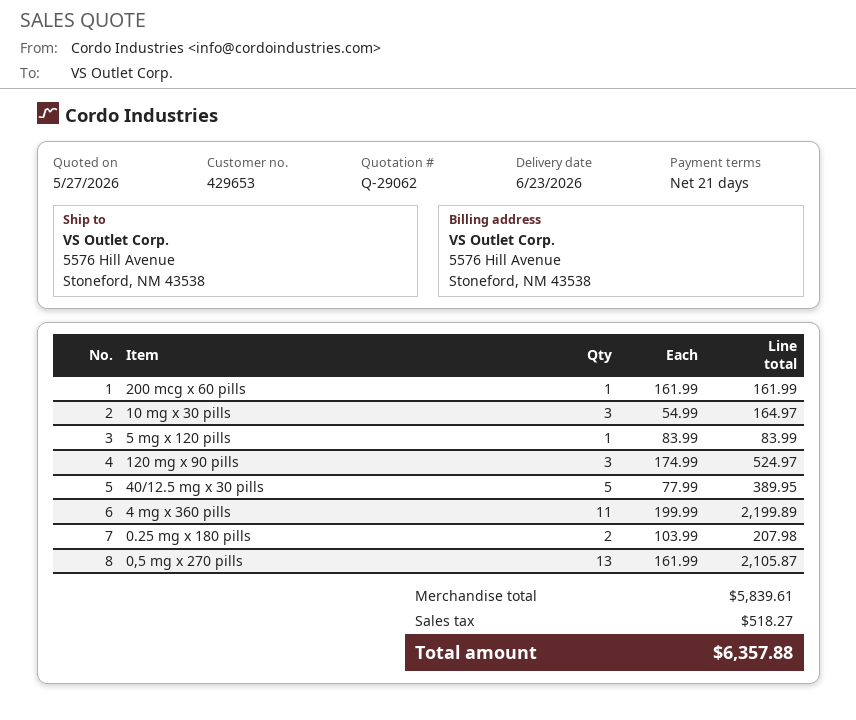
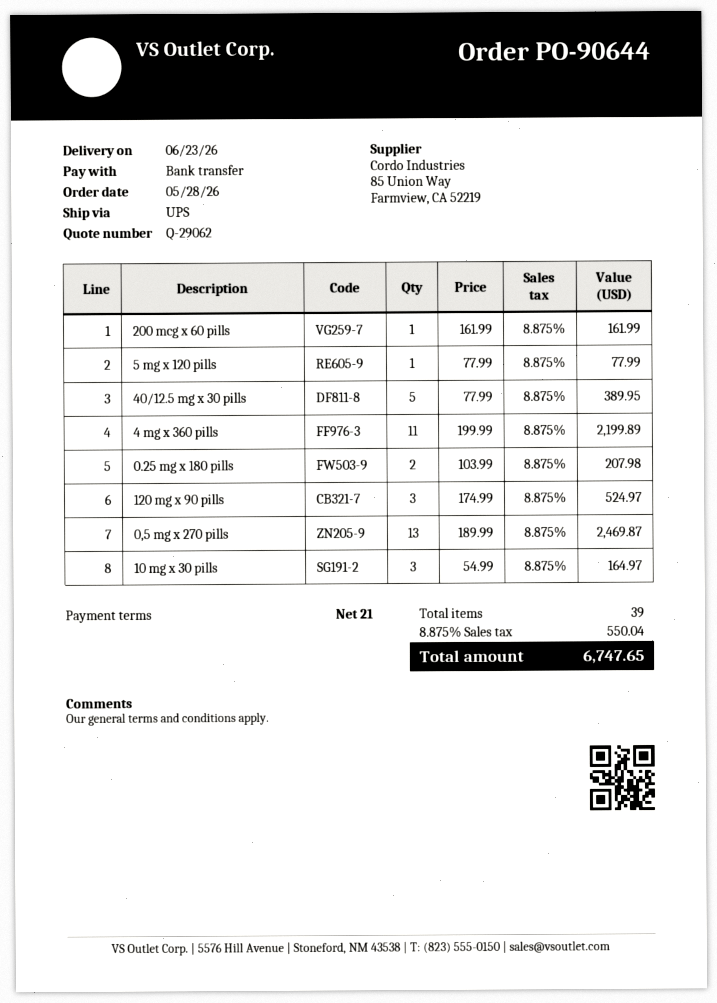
5 mg x 120 pills: 1 x 83.99 = 83.99 -> 1 x 77.99 = 77.99
0,5 mg x 270 pills: 13 x 161.99 = 2105.87 -> 13 x 189.99 = 2469.87
tax: 518.27 -> 550.04
total: 6357.88 -> 6747.65

